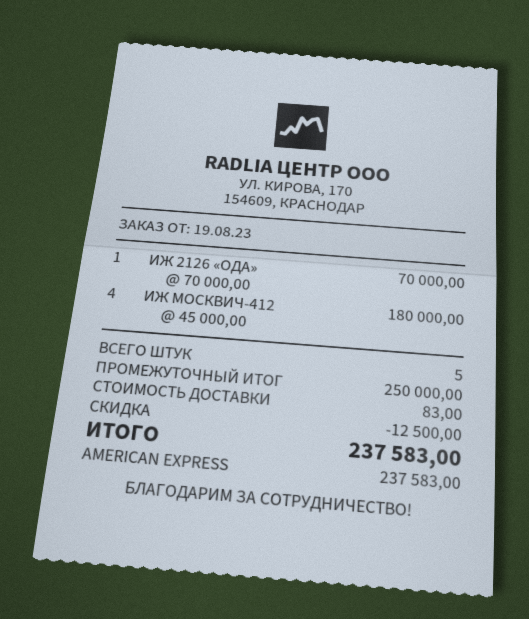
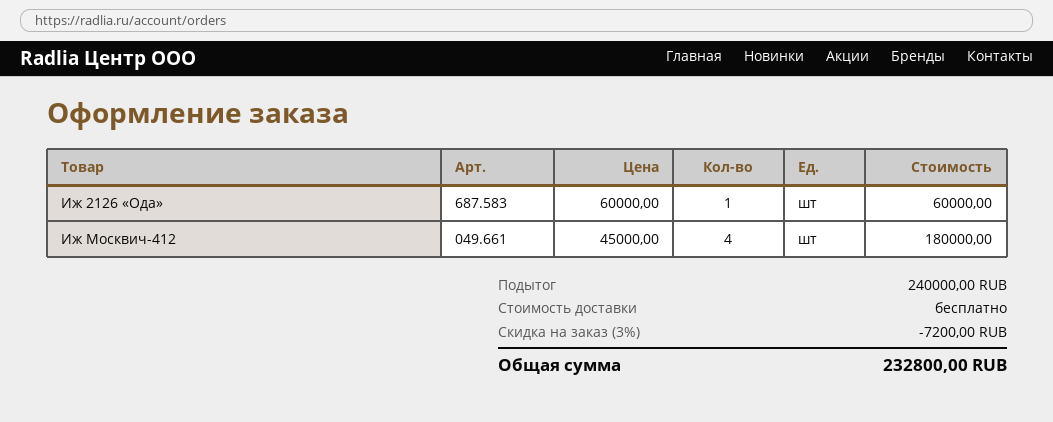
ИЖ 2126 «ОДА»: 1 x 70000.00 = 70000.00 -> 1 x 60000.00 = 60000.00
subtotal: 250000.00 -> 240000.00
discount: 12500.00 -> 7200.00
shipping: 83.00 -> 0.00
total: 237583.00 -> 232800.00

